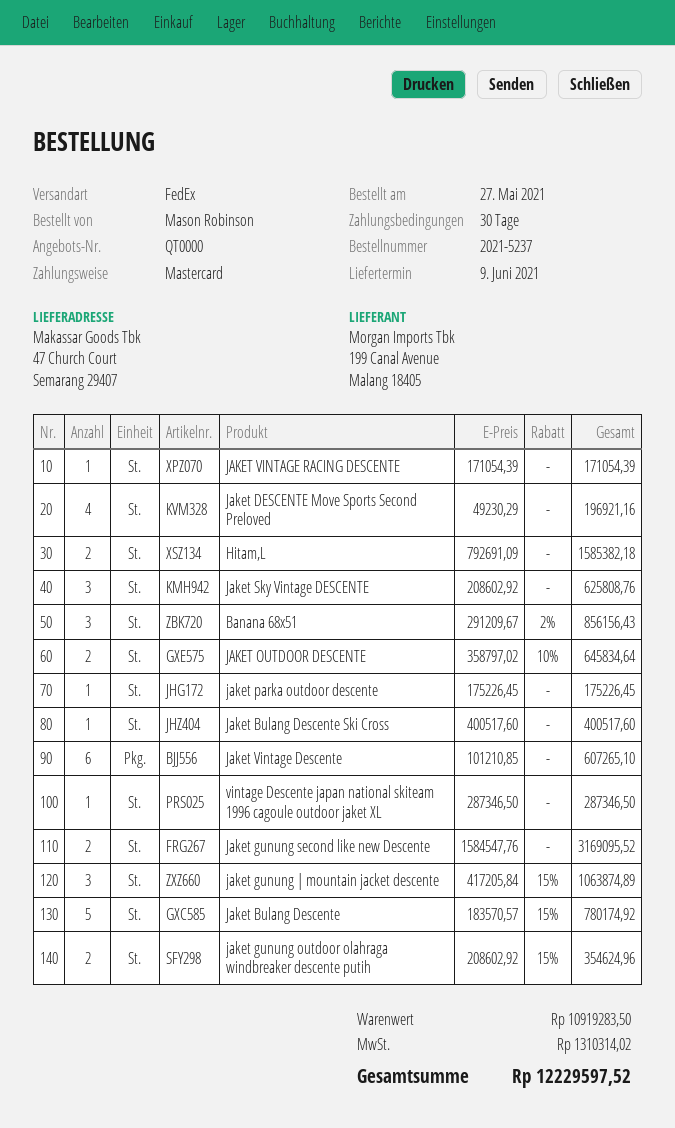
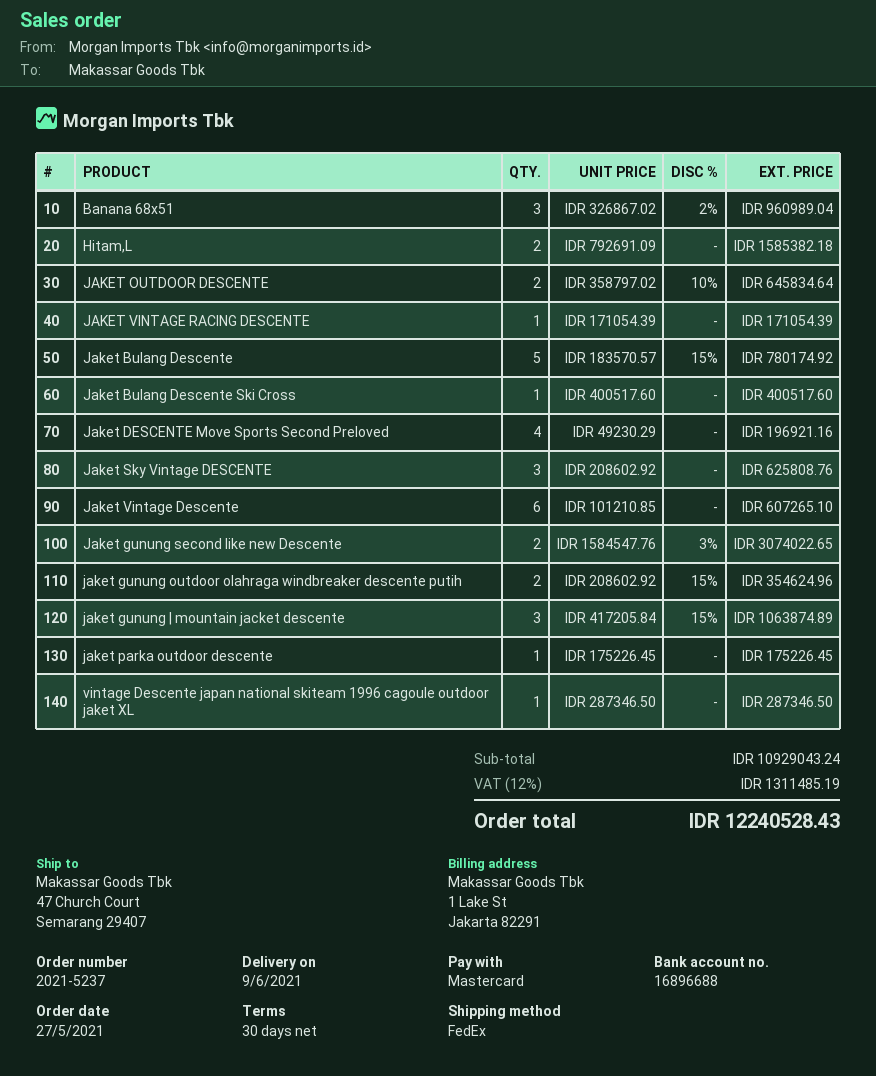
Banana 68x51: 3 x 291209.67 - 2% = 856156.43 -> 3 x 326867.02 - 2% = 960989.04
Jaket gunung second like new Descente: 2 x 1584547.76 = 3169095.52 -> 2 x 1584547.76 - 3% = 3074022.65
subtotal: 10919283.50 -> 10929043.24
tax: 1310314.02 -> 1311485.19
total: 12229597.52 -> 12240528.43

